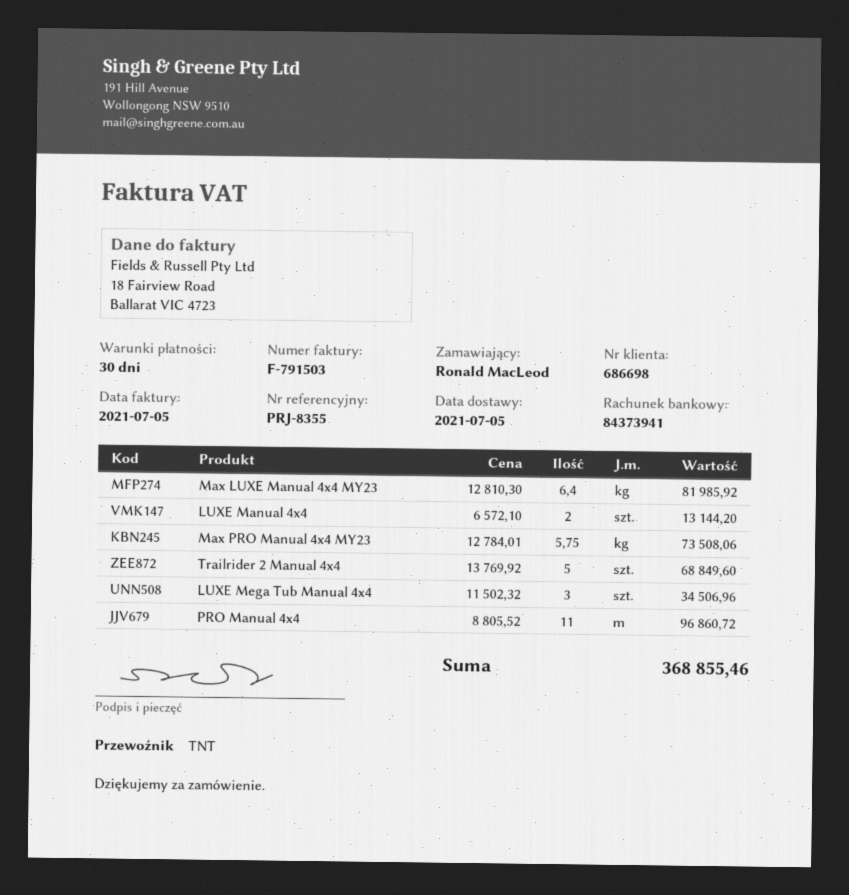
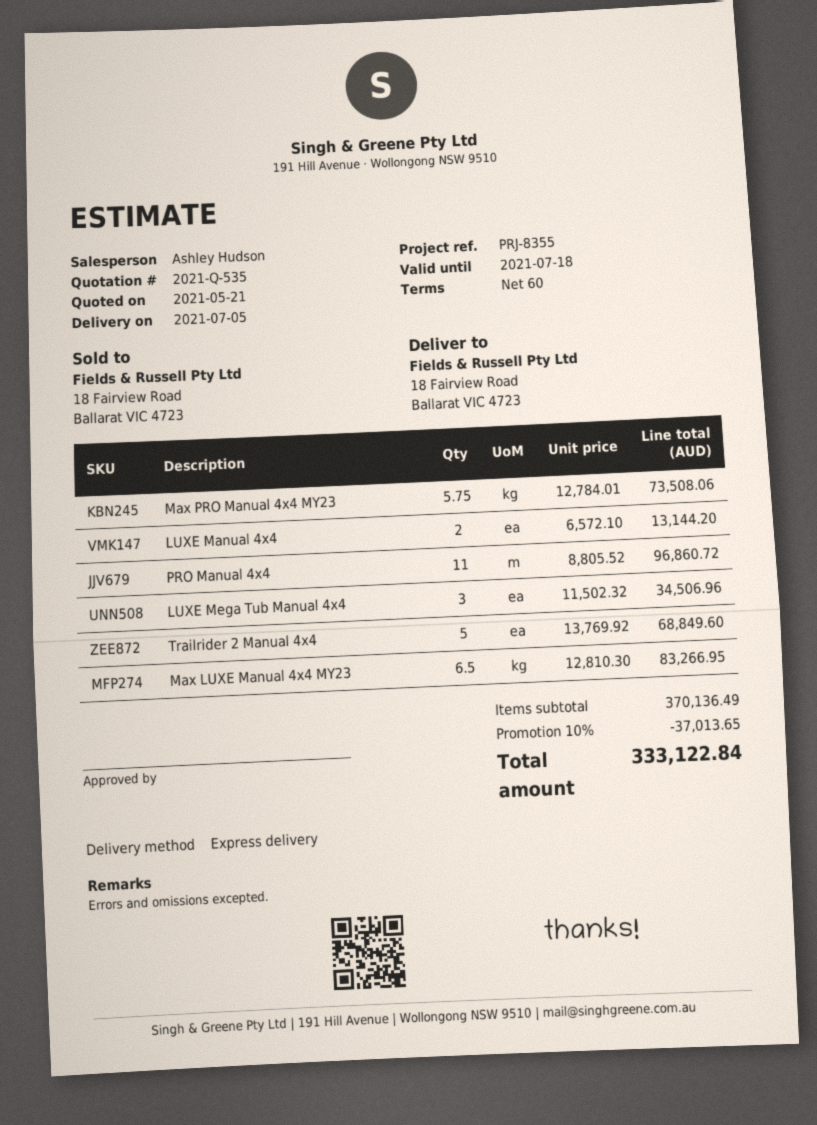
payment terms: 30 days -> 60 days
shipping method: TNT -> express
Max LUXE Manual 4x4 MY23: 6.4 x 12810.30 = 81985.92 -> 6.5 x 12810.30 = 83266.95
discount: none -> 10% = 37013.65
total: 368855.46 -> 333122.84

